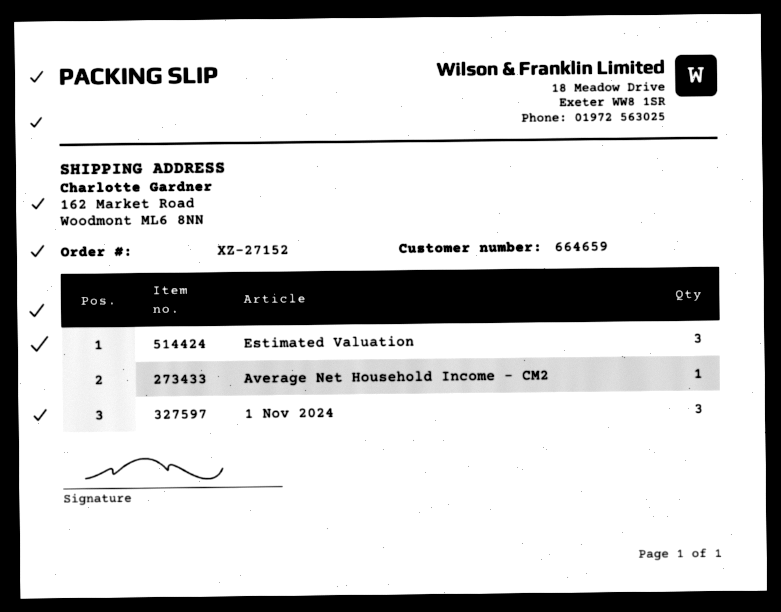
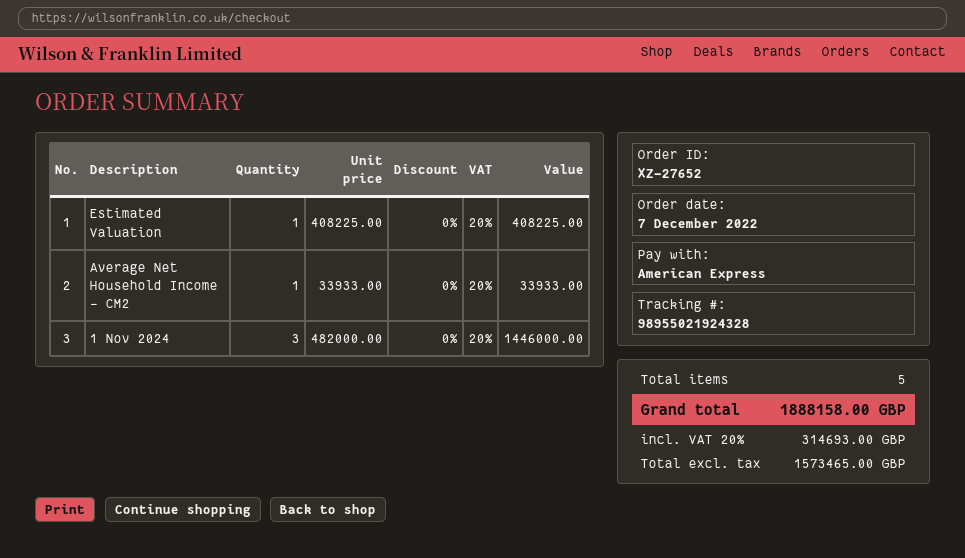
order number: XZ-27152 -> XZ-27652
Estimated Valuation: 3 -> 1

